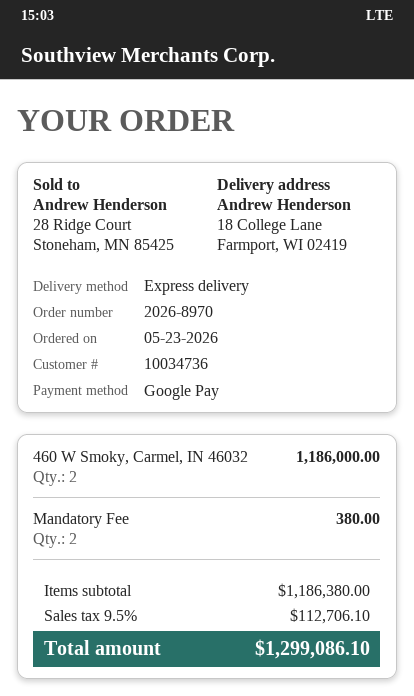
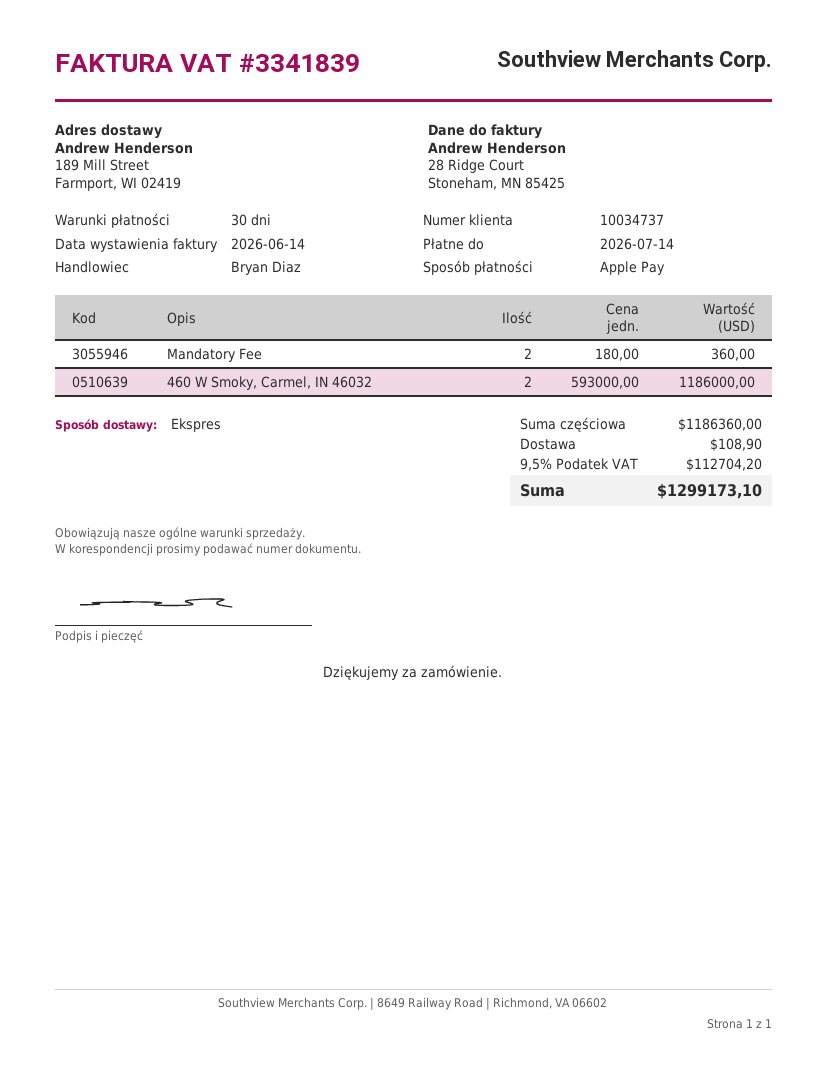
customer number: 10034736 -> 10034737
payment method: Google Pay -> Apple Pay
ship to: 18 College Lane, Farmport, WI 02419 -> 189 Mill Street, Farmport, WI 02419
Mandatory Fee: 2 for 380.00 -> 2 for 360.00
subtotal: 1186380.00 -> 1186360.00
shipping: none -> 108.90
tax: 9.5% = 112706.10 -> 9.5% = 112704.20
total: 1299086.10 -> 1299173.10

